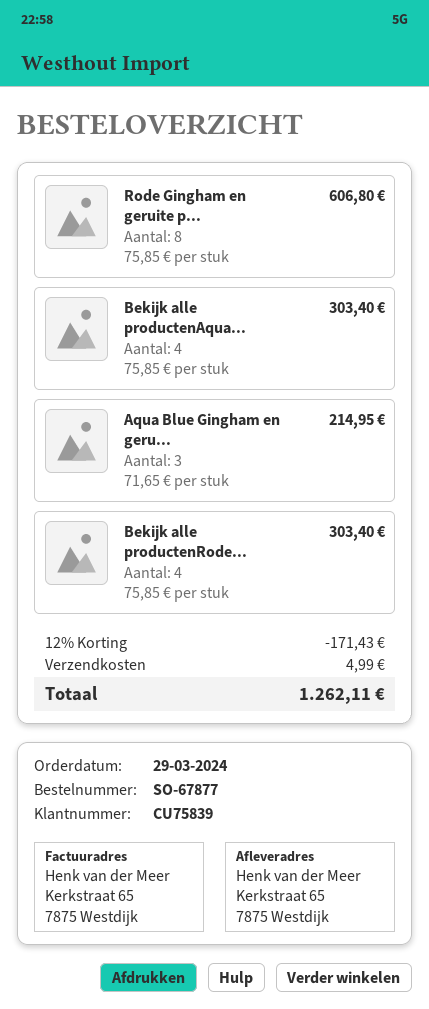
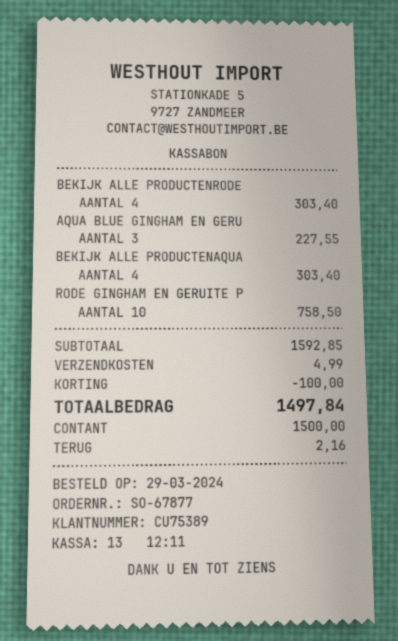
customer number: CU75839 -> CU75389
Rode Gingham en geruite p...: 8 for 606.80 -> 10 for 758.50
Aqua Blue Gingham en geru...: 3 for 214.95 -> 3 for 227.55
discount: 171.43 -> 100.00
total: 1262.11 -> 1497.84

